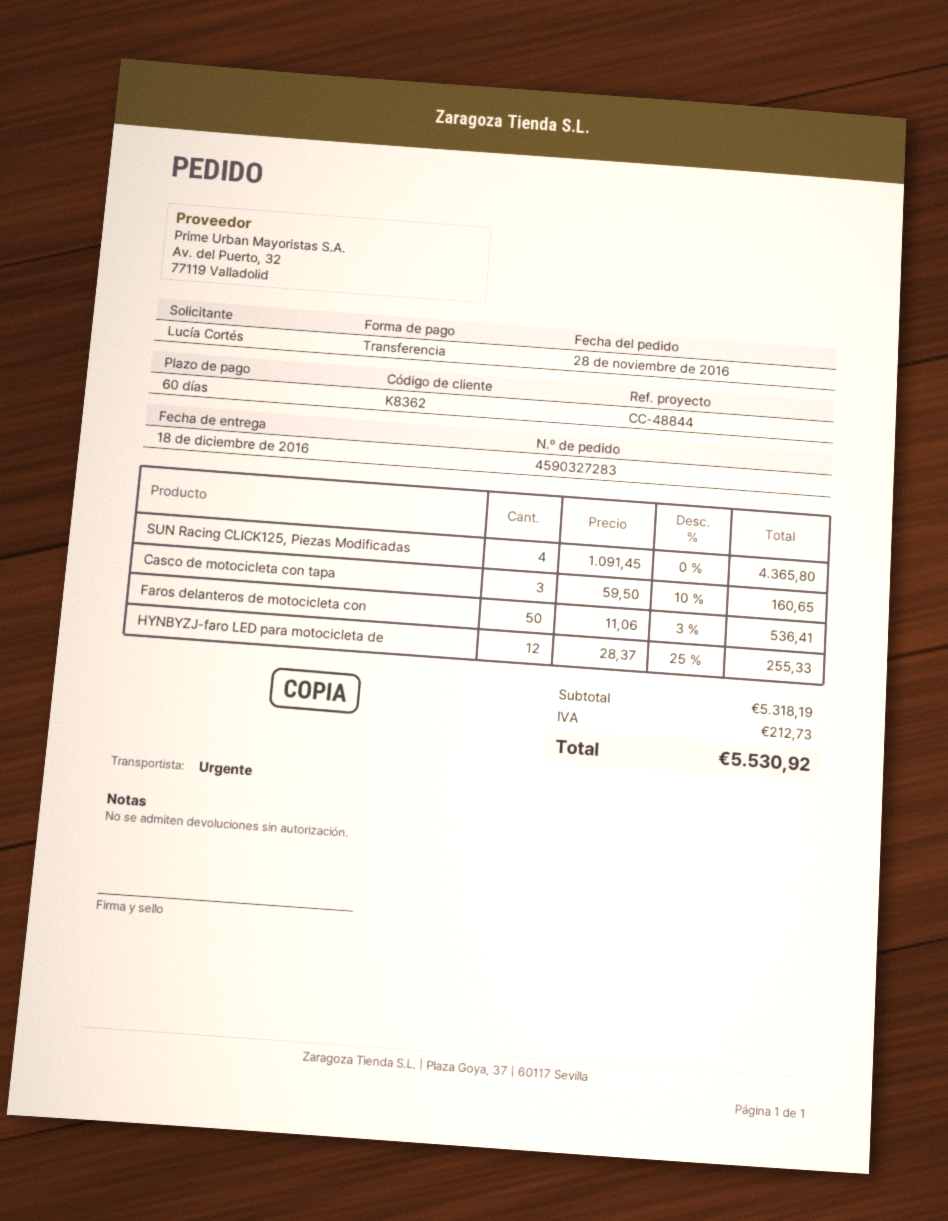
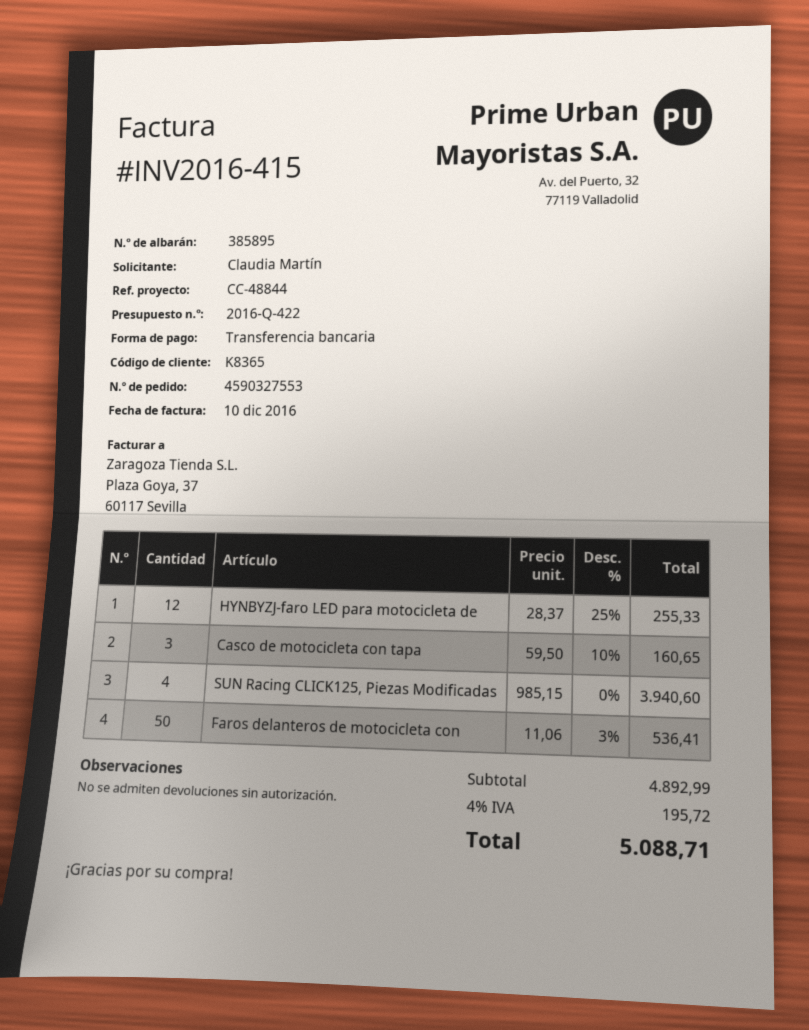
order number: 4590327283 -> 4590327553
customer number: K8362 -> K8365
ordered by: Lucía Cortés -> Claudia Martín
SUN Racing CLICK125, Piezas Modificadas: 4 x 1091.45 = 4365.80 -> 4 x 985.15 = 3940.60
subtotal: 5318.19 -> 4892.99
tax: 212.73 -> 195.72
total: 5530.92 -> 5088.71

